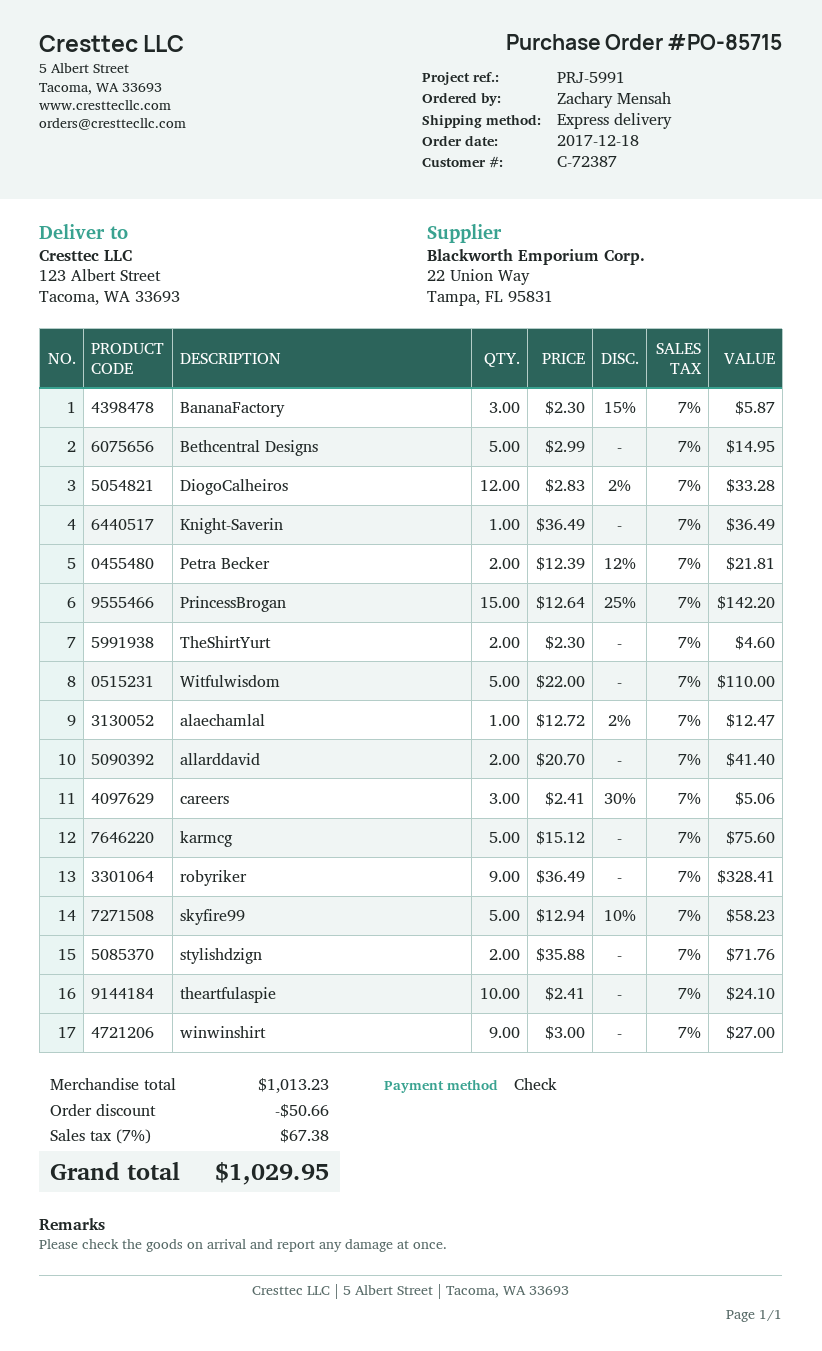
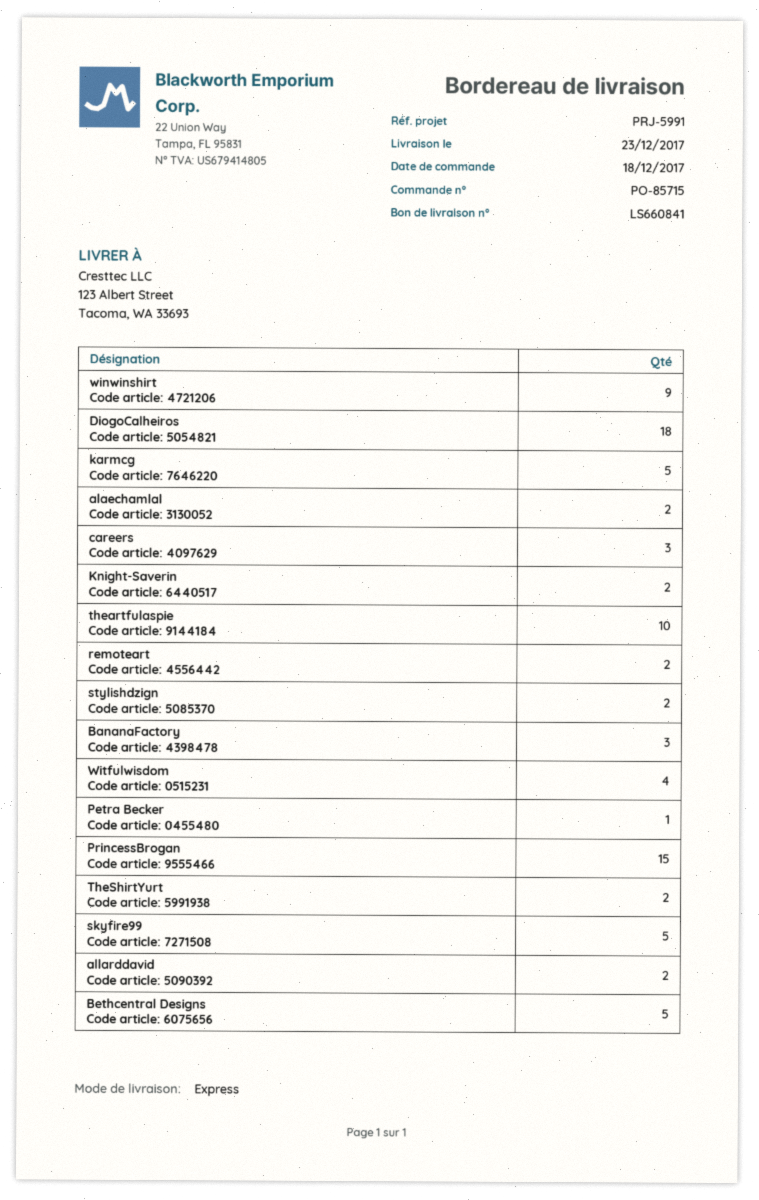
DiogoCalheiros: 12 -> 18
Knight-Saverin: 1 -> 2
Petra Becker: 2 -> 1
Witfulwisdom: 5 -> 4
alaechamlal: 1 -> 2
robyriker: 9 -> none
remoteart: none -> 2

